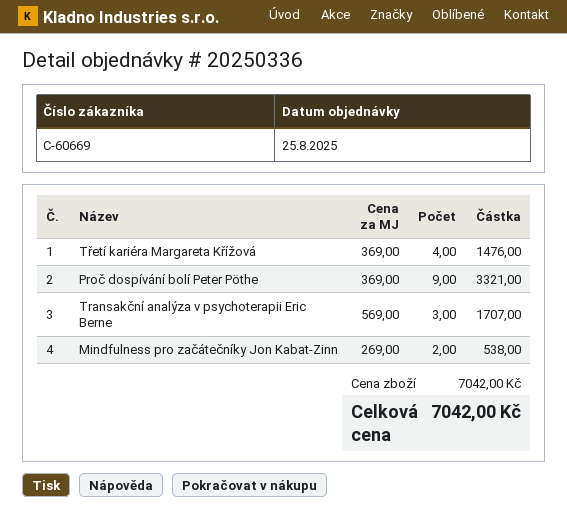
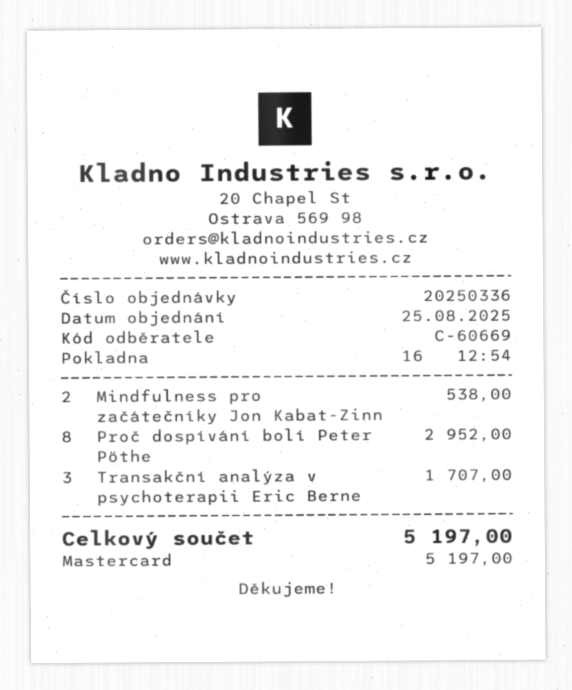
Třetí kariéra Margareta Křížová: 4 for 1476.00 -> none
Proč dospívání bolí Peter Pöthe: 9 for 3321.00 -> 8 for 2952.00
total: 7042.00 -> 5197.00

